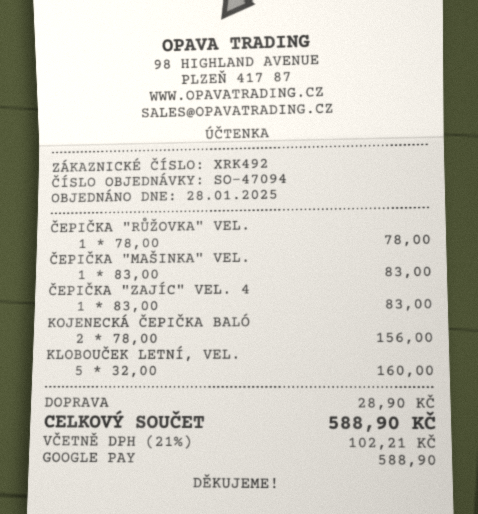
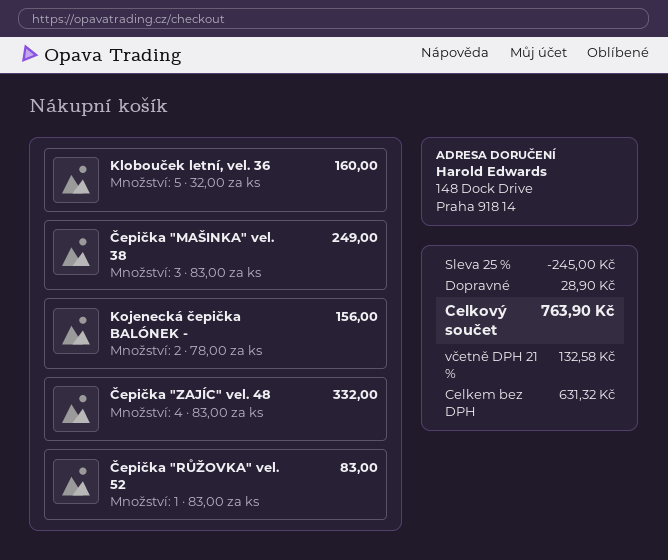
ČEPIČKA "RŮŽOVKA" VEL.: 1 x 78.00 = 78.00 -> 1 x 83.00 = 83.00
ČEPIČKA "MAŠINKA" VEL.: 1 x 83.00 = 83.00 -> 3 x 83.00 = 249.00
ČEPIČKA "ZAJÍC" VEL. 4: 1 x 83.00 = 83.00 -> 4 x 83.00 = 332.00
discount: none -> 25% = 245.00
tax: 21% = 102.21 -> 21% = 132.58
total: 588.90 -> 763.90

